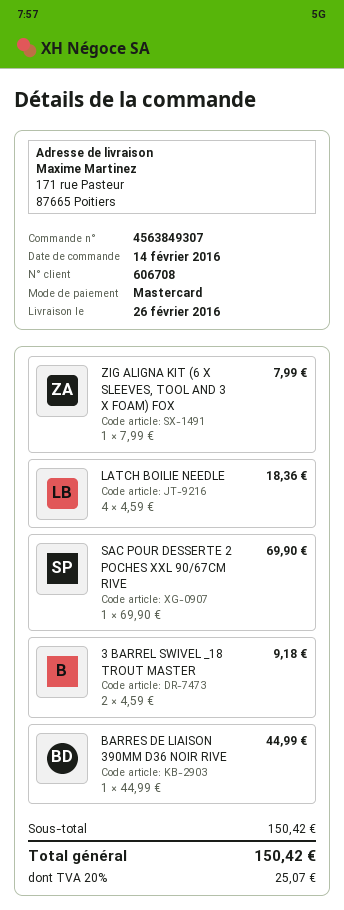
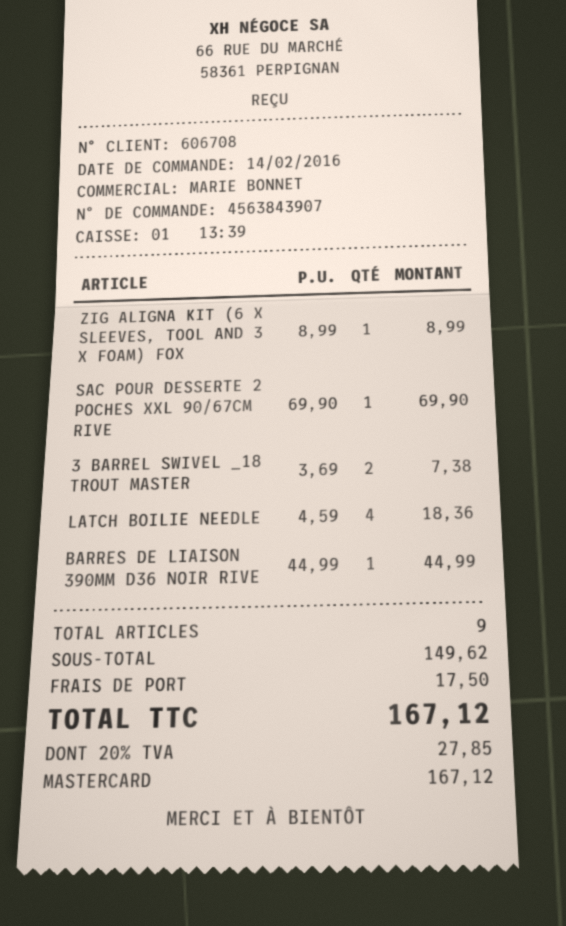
order number: 4563849307 -> 4563843907
ZIG ALIGNA KIT (6 X SLEEVES, TOOL AND 3 X FOAM) FOX: 1 x 7.99 = 7.99 -> 1 x 8.99 = 8.99
3 BARREL SWIVEL _18 TROUT MASTER: 2 x 4.59 = 9.18 -> 2 x 3.69 = 7.38
subtotal: 150.42 -> 149.62
shipping: none -> 17.50
tax: 20% = 25.07 -> 20% = 27.85
total: 150.42 -> 167.12

